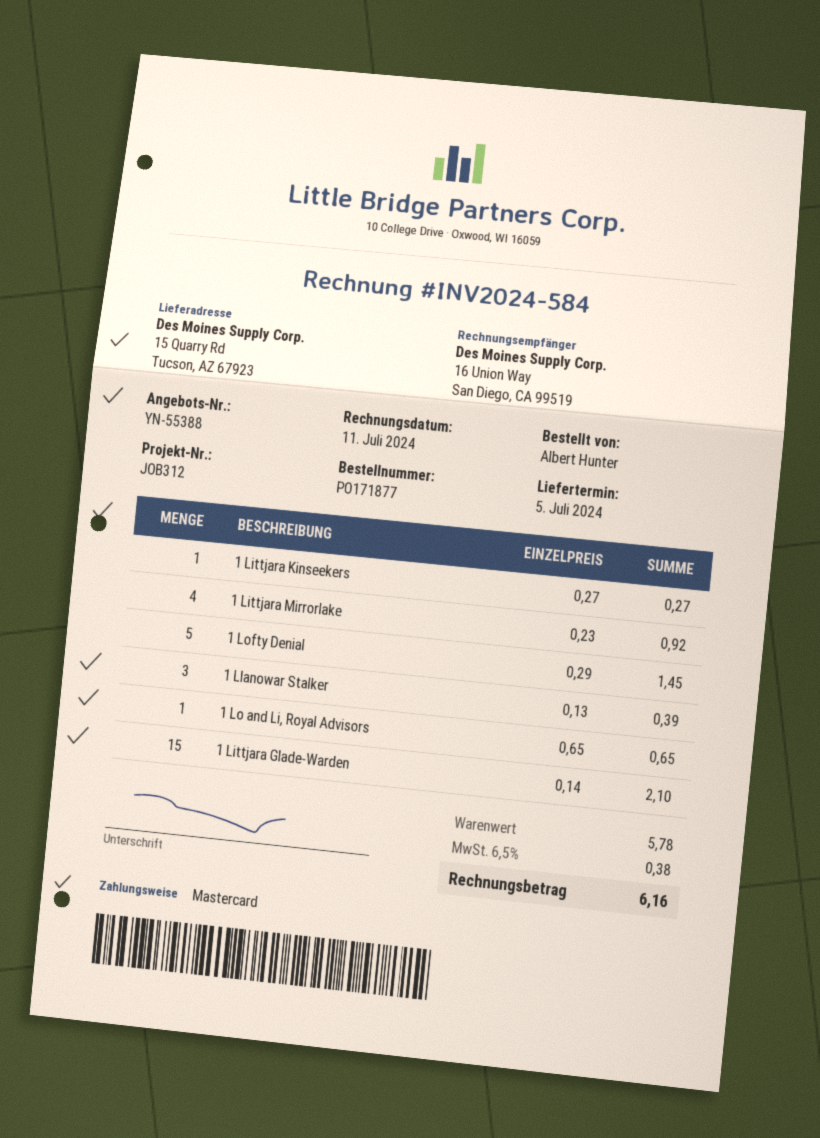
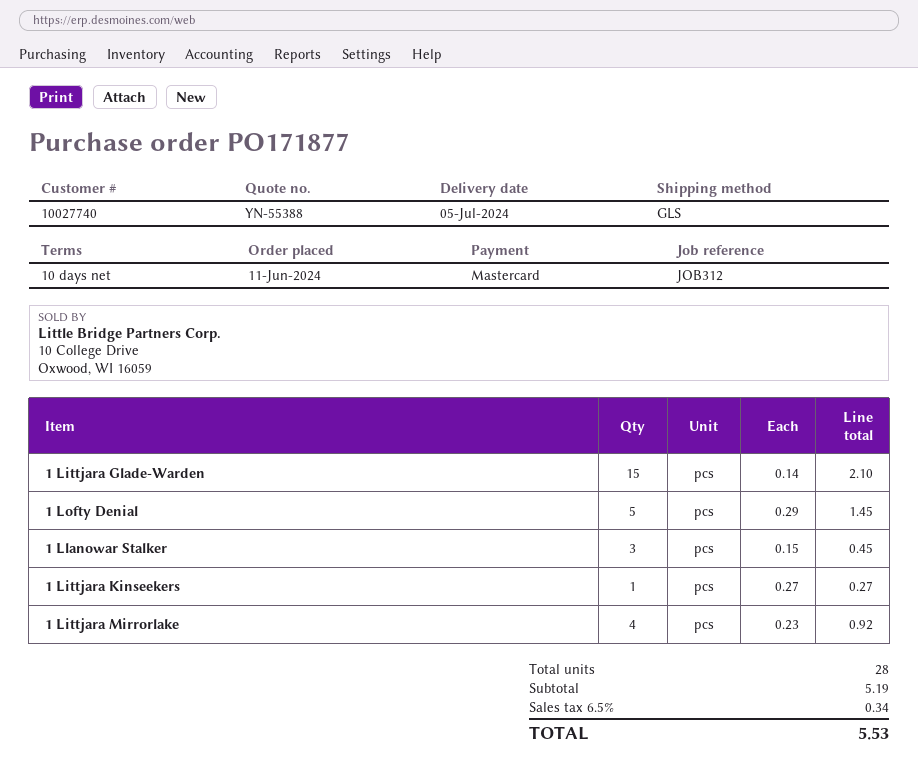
1 Llanowar Stalker: 3 x 0.13 = 0.39 -> 3 x 0.15 = 0.45
1 Lo and Li, Royal Advisors: 1 x 0.65 = 0.65 -> none
subtotal: 5.78 -> 5.19
tax: 6.5% = 0.38 -> 6.5% = 0.34
total: 6.16 -> 5.53

